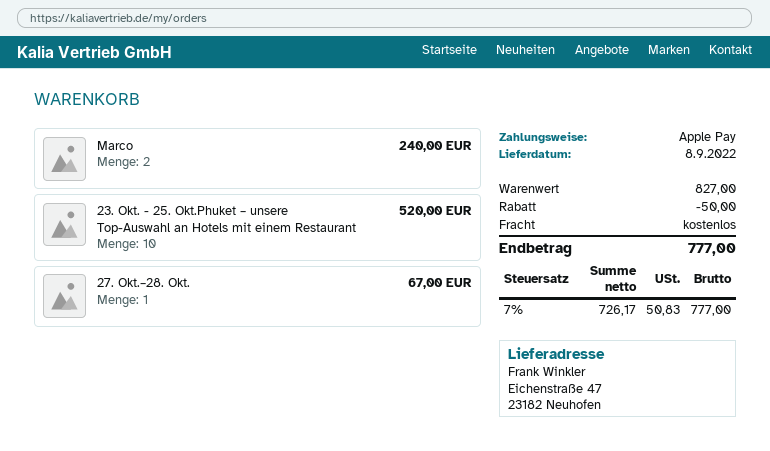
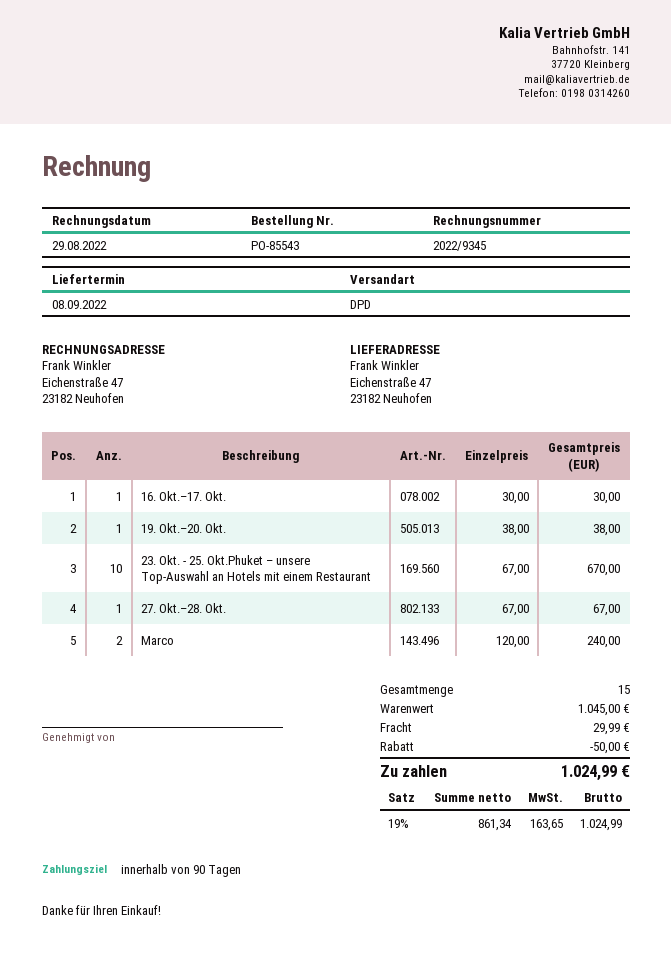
23. Okt. - 25. Okt.Phuket – unsere Top-Auswahl an Hotels mit einem Restaurant: 10 for 520.00 -> 10 for 670.00
16. Okt.–17. Okt.: none -> 1 for 30.00
19. Okt.–20. Okt.: none -> 1 for 38.00
subtotal: 827.00 -> 1045.00
shipping: 0.00 -> 29.99
net: 726.17 -> 861.34
tax: 7% = 50.83 -> 19% = 163.65
total: 777.00 -> 1024.99

